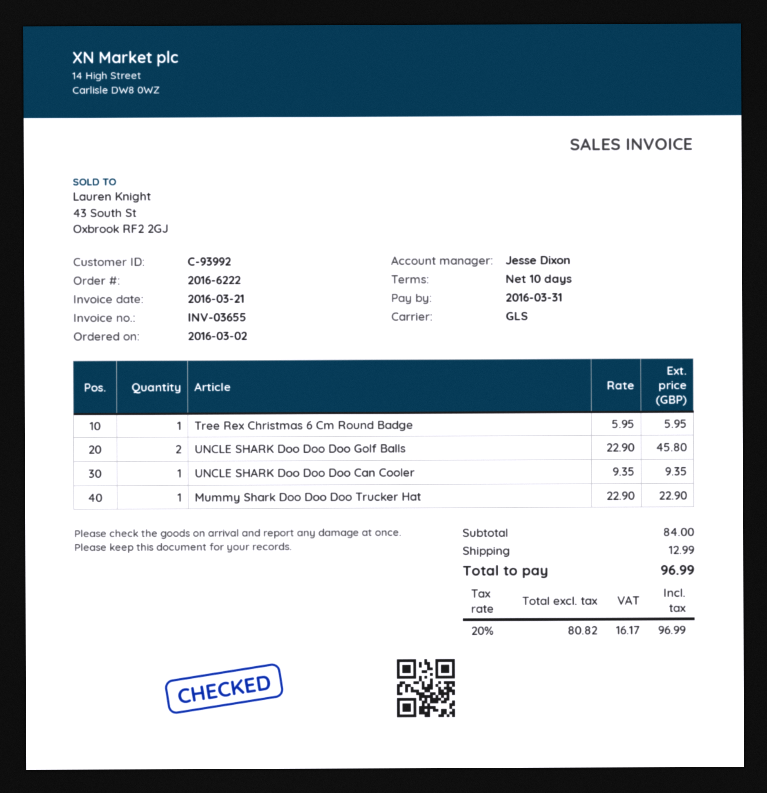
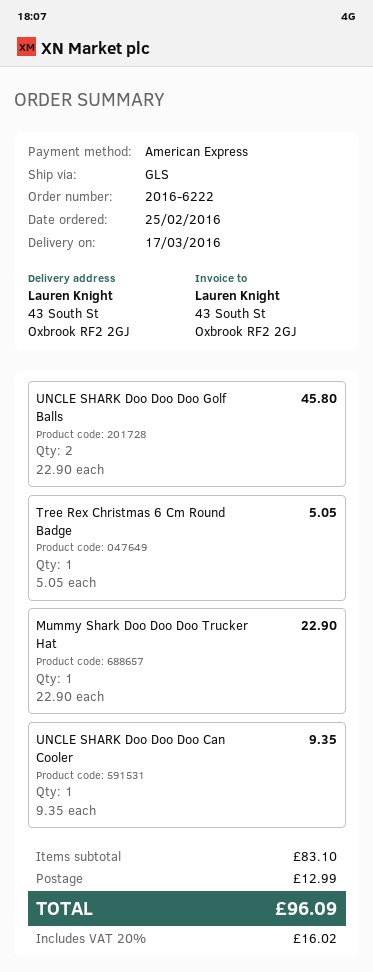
order date: 2016-03-02 -> 2016-02-25
Tree Rex Christmas 6 Cm Round Badge: 1 x 5.95 = 5.95 -> 1 x 5.05 = 5.05
subtotal: 84.00 -> 83.10
tax: 20% = 16.17 -> 20% = 16.02
total: 96.99 -> 96.09

